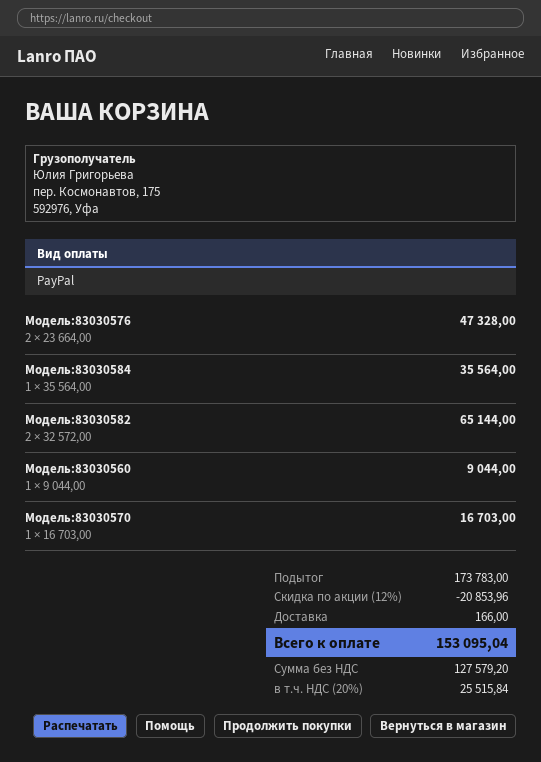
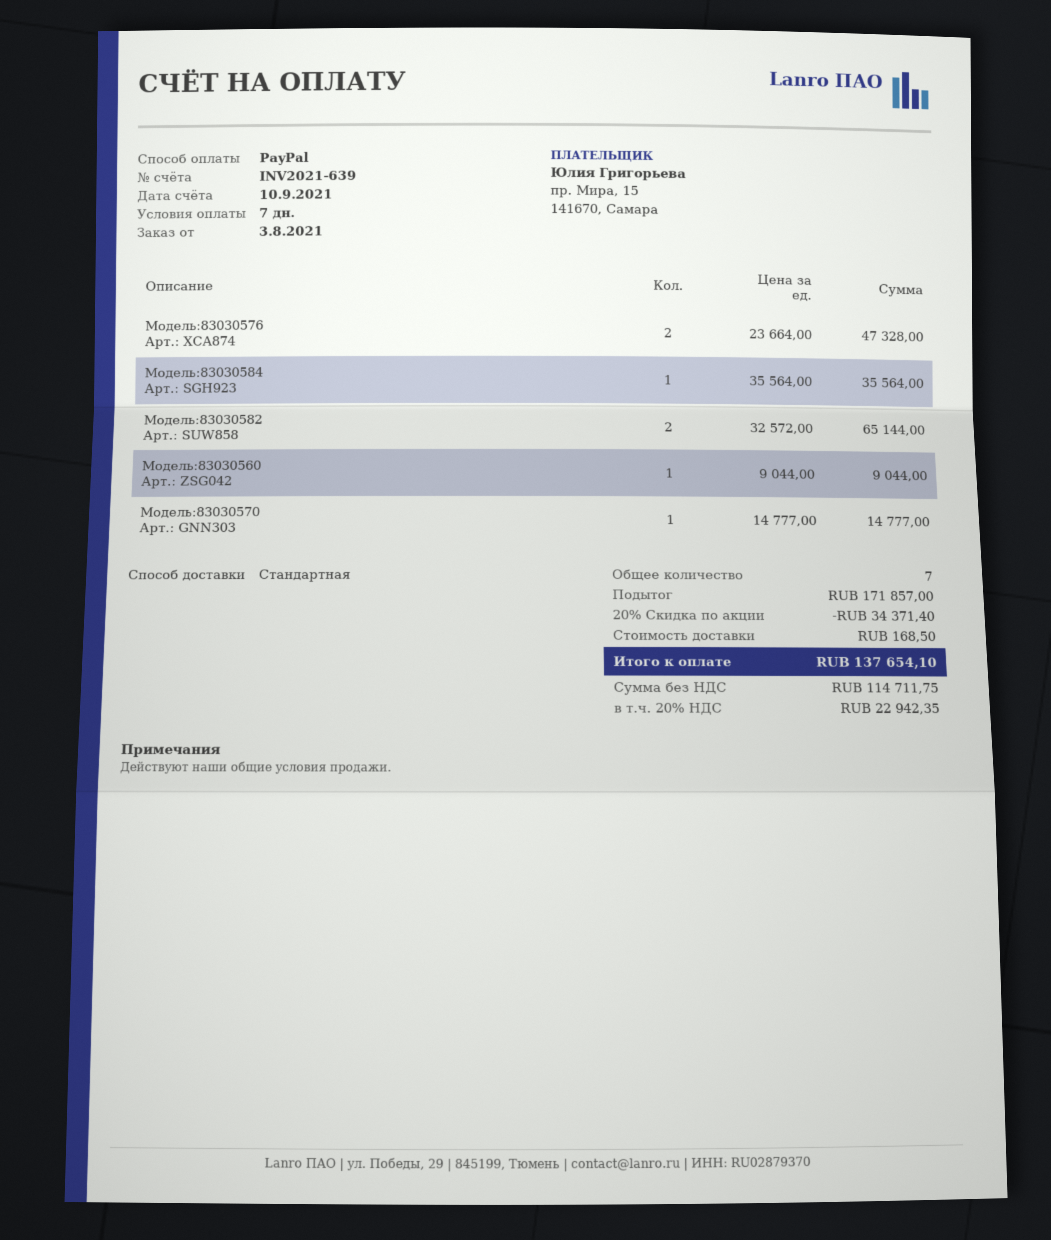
Модель:83030570: 1 x 16703.00 = 16703.00 -> 1 x 14777.00 = 14777.00
subtotal: 173783.00 -> 171857.00
discount: 12% = 20853.96 -> 20% = 34371.40
shipping: 166.00 -> 168.50
net: 127579.20 -> 114711.75
tax: 20% = 25515.84 -> 20% = 22942.35
total: 153095.04 -> 137654.10

